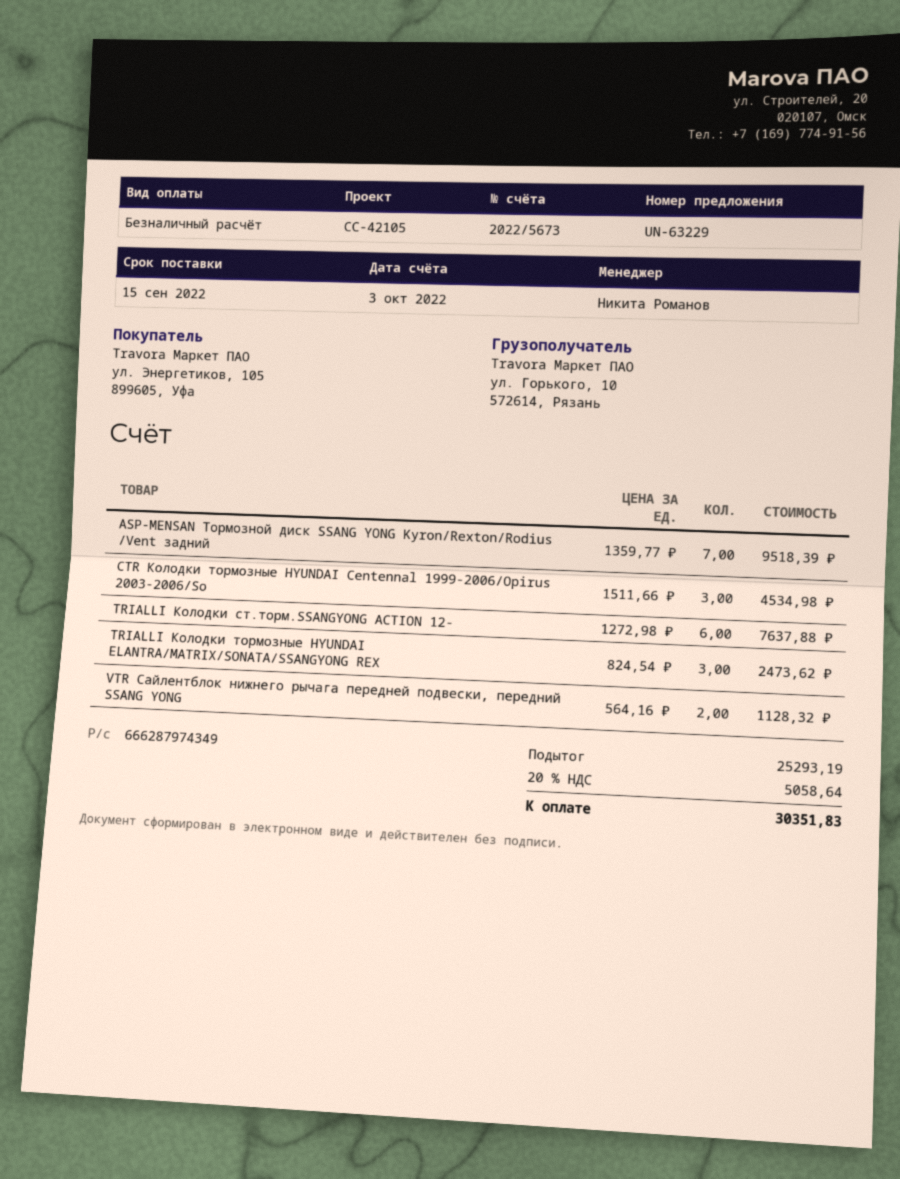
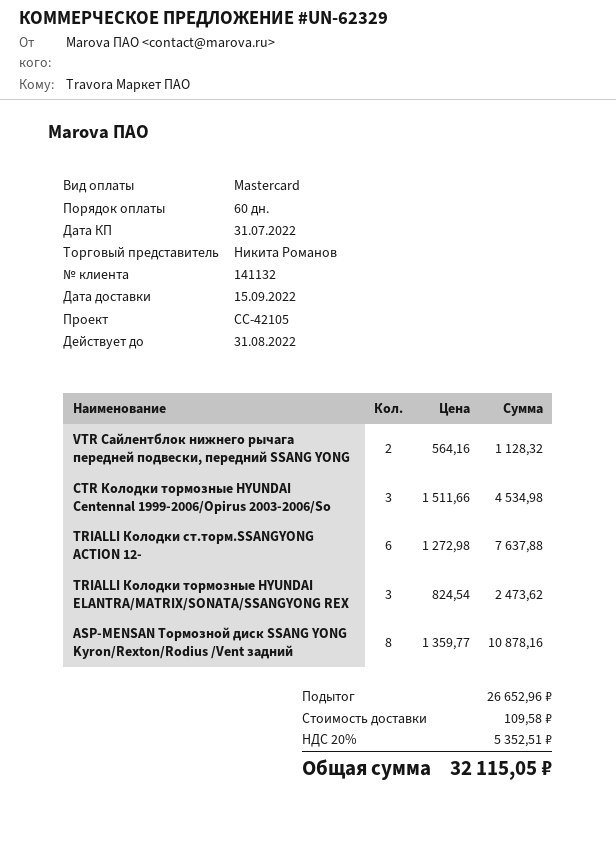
quote number: UN-63229 -> UN-62329
payment method: bank transfer -> Mastercard
ASP-MENSAN Тормозной диск SSANG YONG Kyron/Rexton/Rodius /Vent задний: 7 x 1359.77 = 9518.39 -> 8 x 1359.77 = 10878.16
subtotal: 25293.19 -> 26652.96
shipping: none -> 109.58
tax: 20% = 5058.64 -> 20% = 5352.51
total: 30351.83 -> 32115.05

